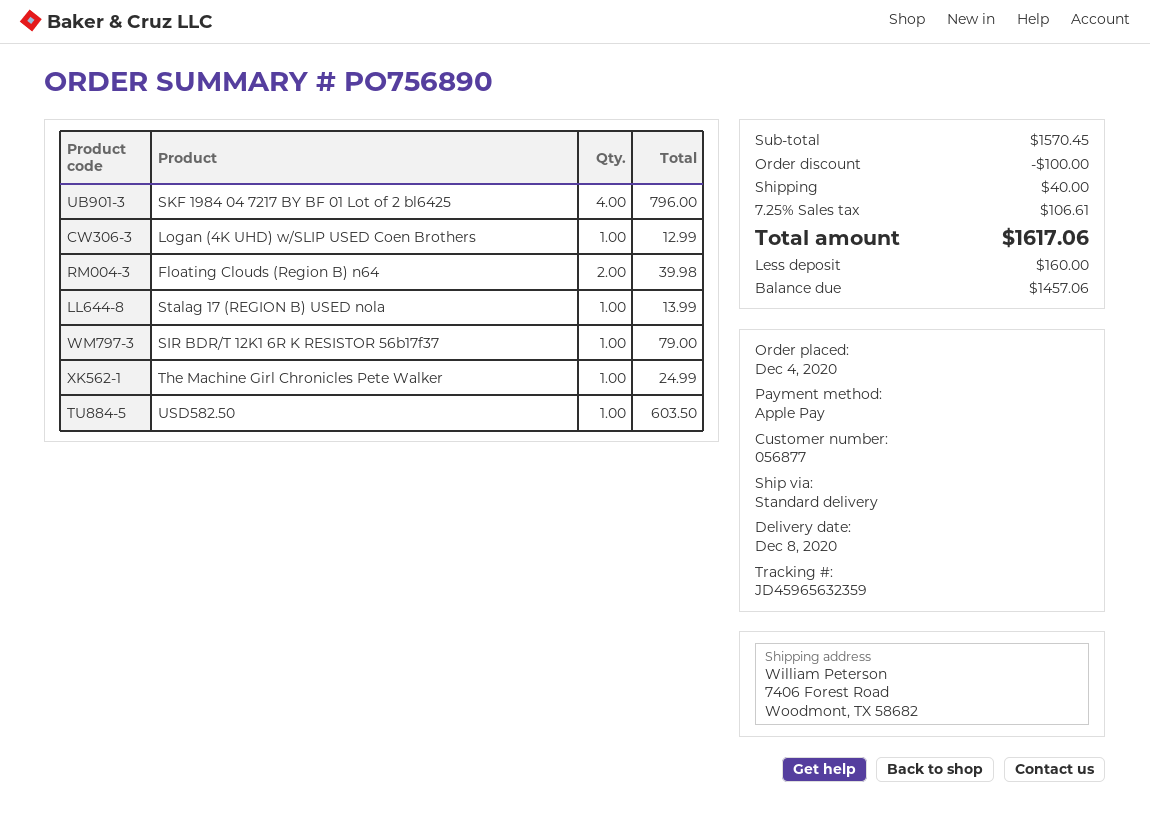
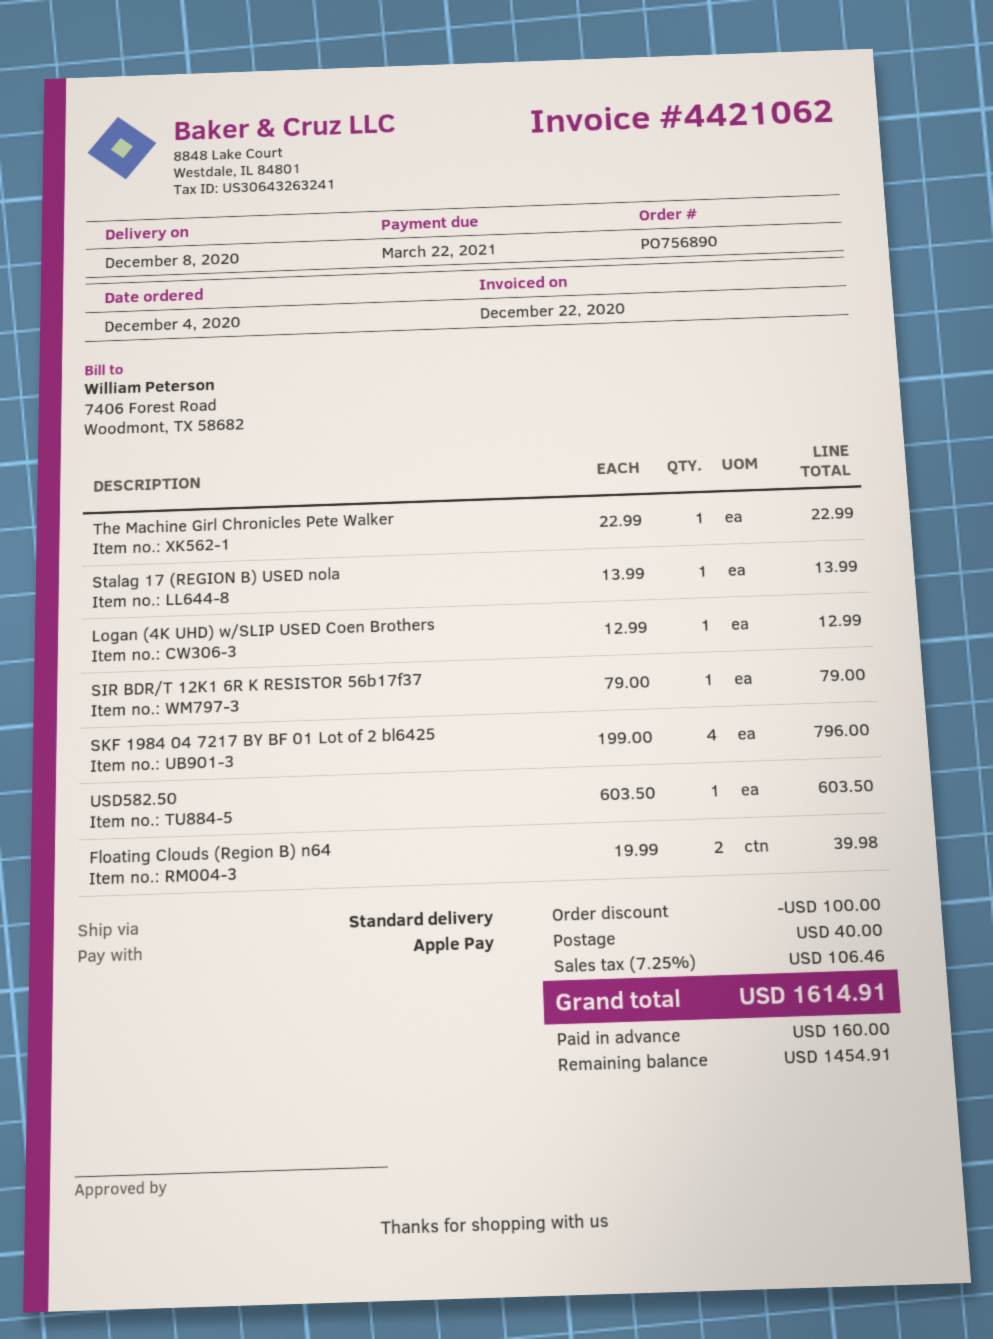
The Machine Girl Chronicles Pete Walker: 1 for 24.99 -> 1 for 22.99
tax: 7.25% = 106.61 -> 7.25% = 106.46
total: 1617.06 -> 1614.91
balance: 1457.06 -> 1454.91

